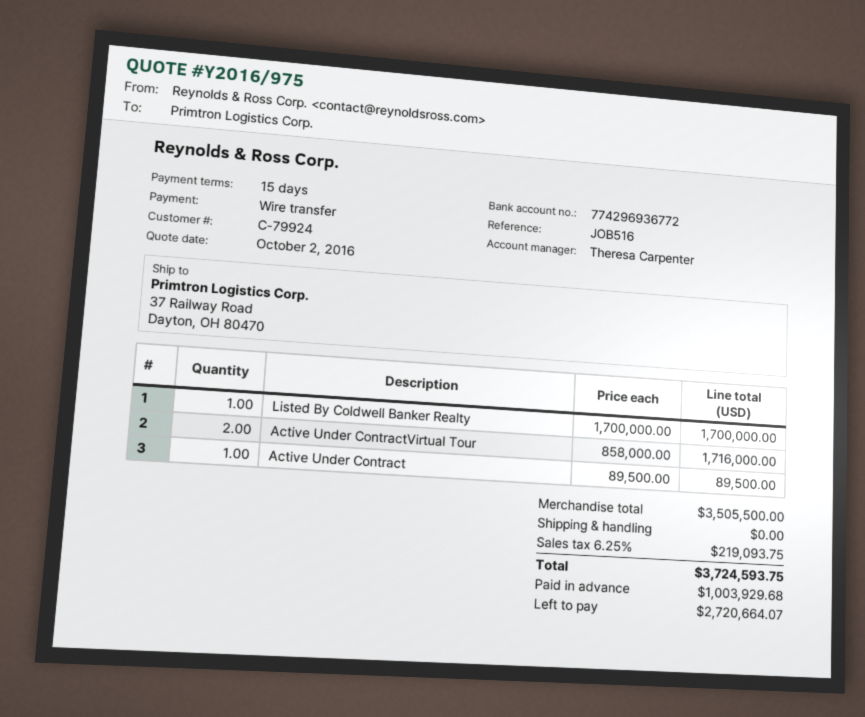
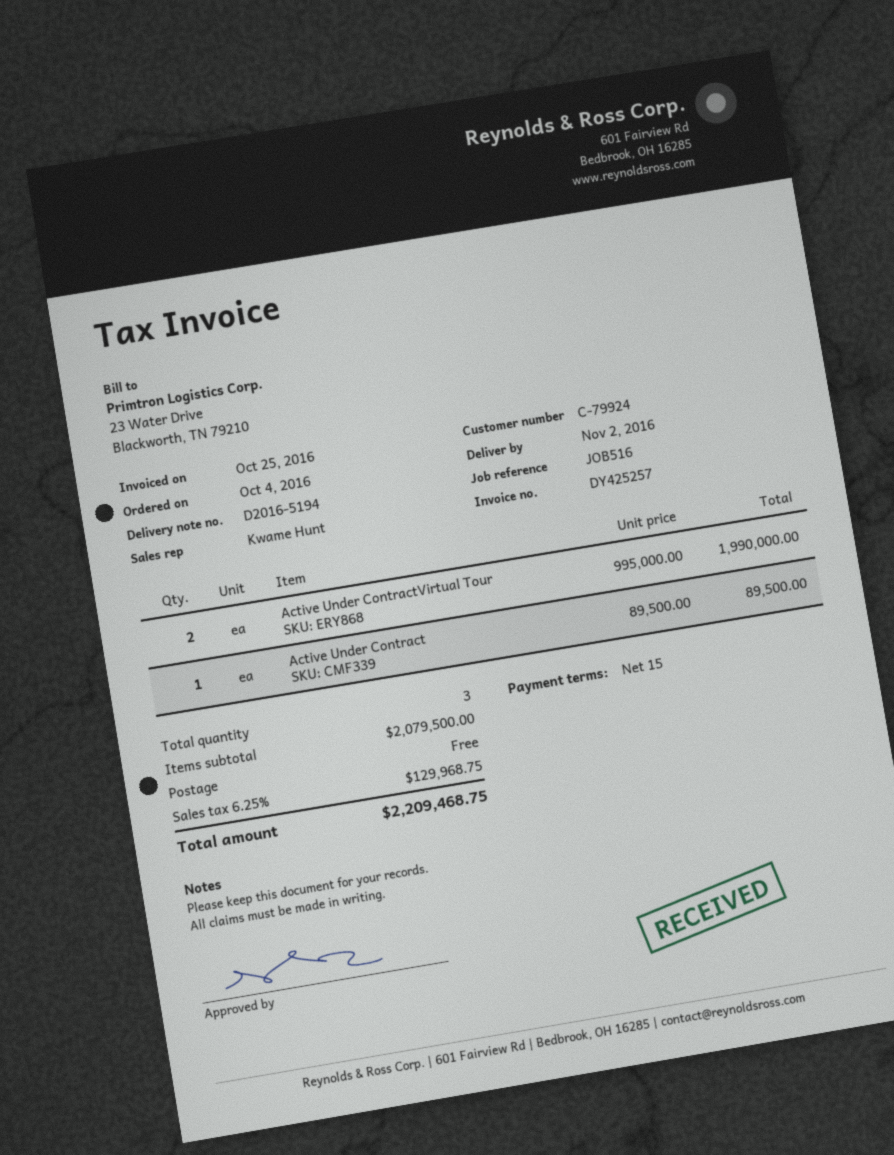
sales rep: Theresa Carpenter -> Kwame Hunt
Listed By Coldwell Banker Realty: 1 x 1700000.00 = 1700000.00 -> none
Active Under ContractVirtual Tour: 2 x 858000.00 = 1716000.00 -> 2 x 995000.00 = 1990000.00
subtotal: 3505500.00 -> 2079500.00
tax: 6.25% = 219093.75 -> 6.25% = 129968.75
total: 3724593.75 -> 2209468.75

